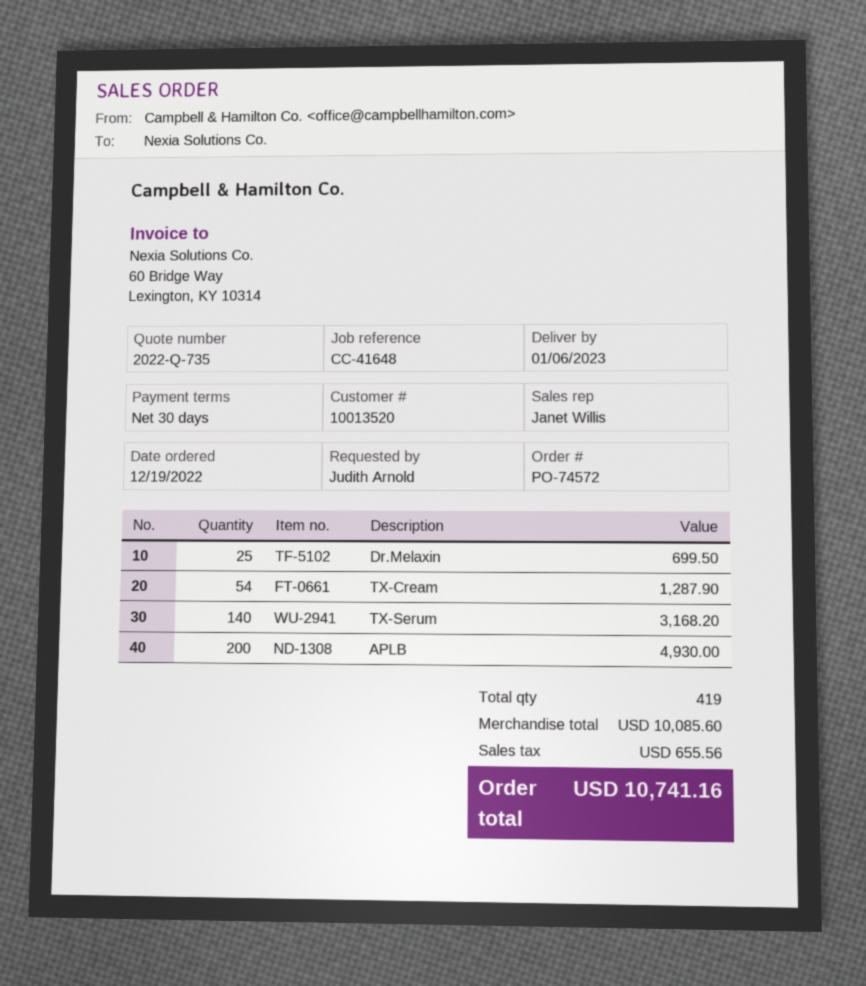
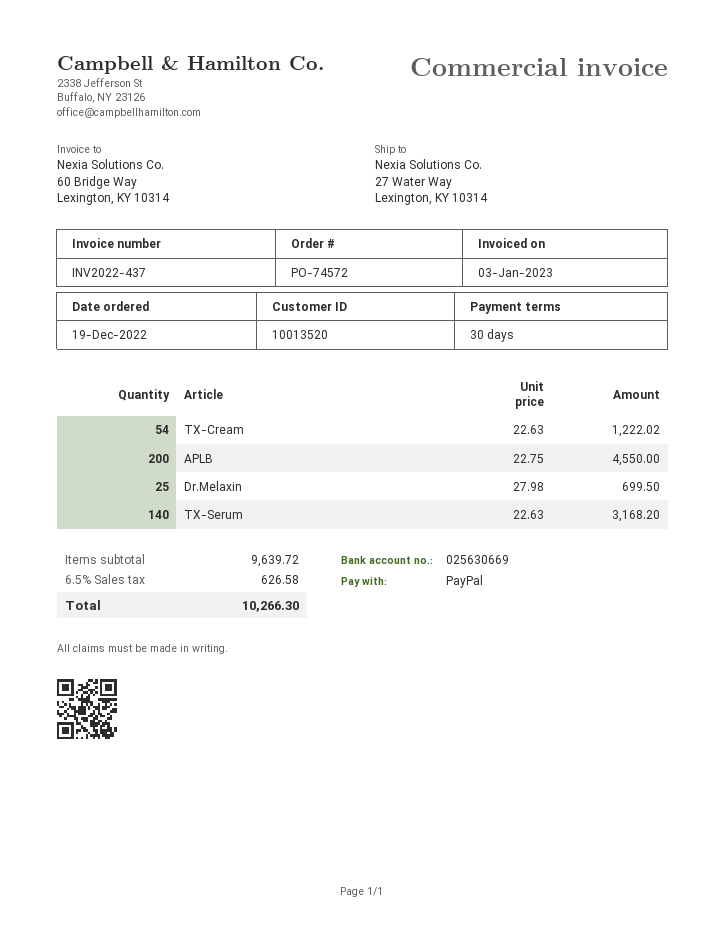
TX-Cream: 54 for 1287.90 -> 54 for 1222.02
APLB: 200 for 4930.00 -> 200 for 4550.00
subtotal: 10085.60 -> 9639.72
tax: 655.56 -> 626.58
total: 10741.16 -> 10266.30

